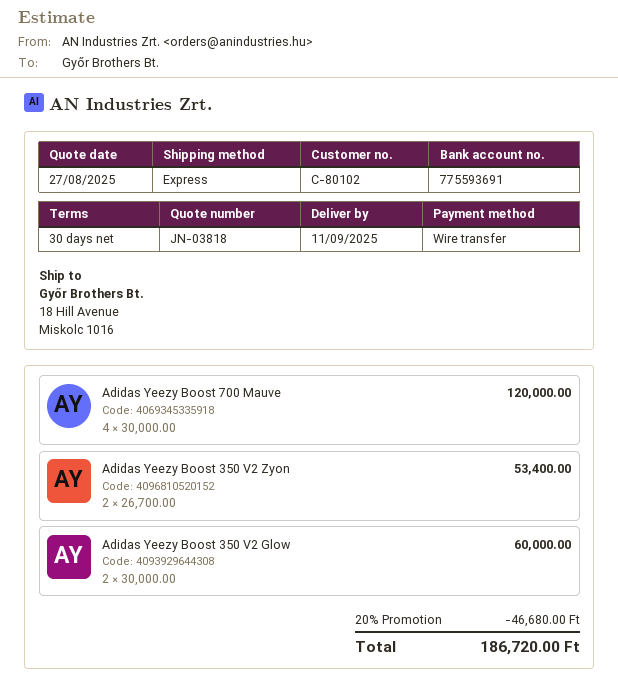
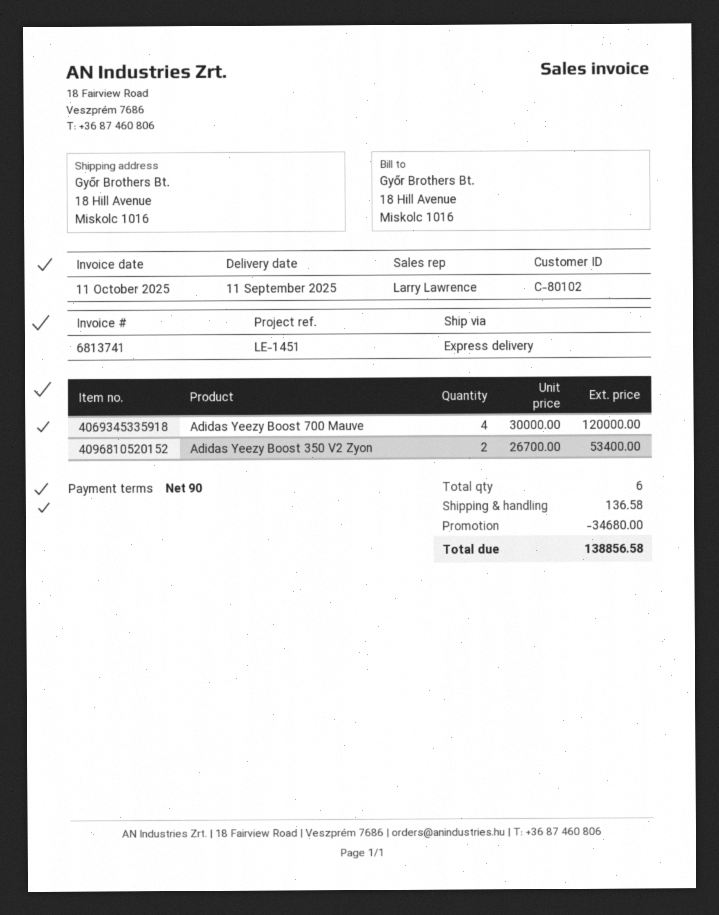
payment terms: 30 days -> 90 days
Adidas Yeezy Boost 350 V2 Glow: 2 x 30000.00 = 60000.00 -> none
discount: 46680.00 -> 34680.00
shipping: none -> 136.58
total: 186720.00 -> 138856.58

